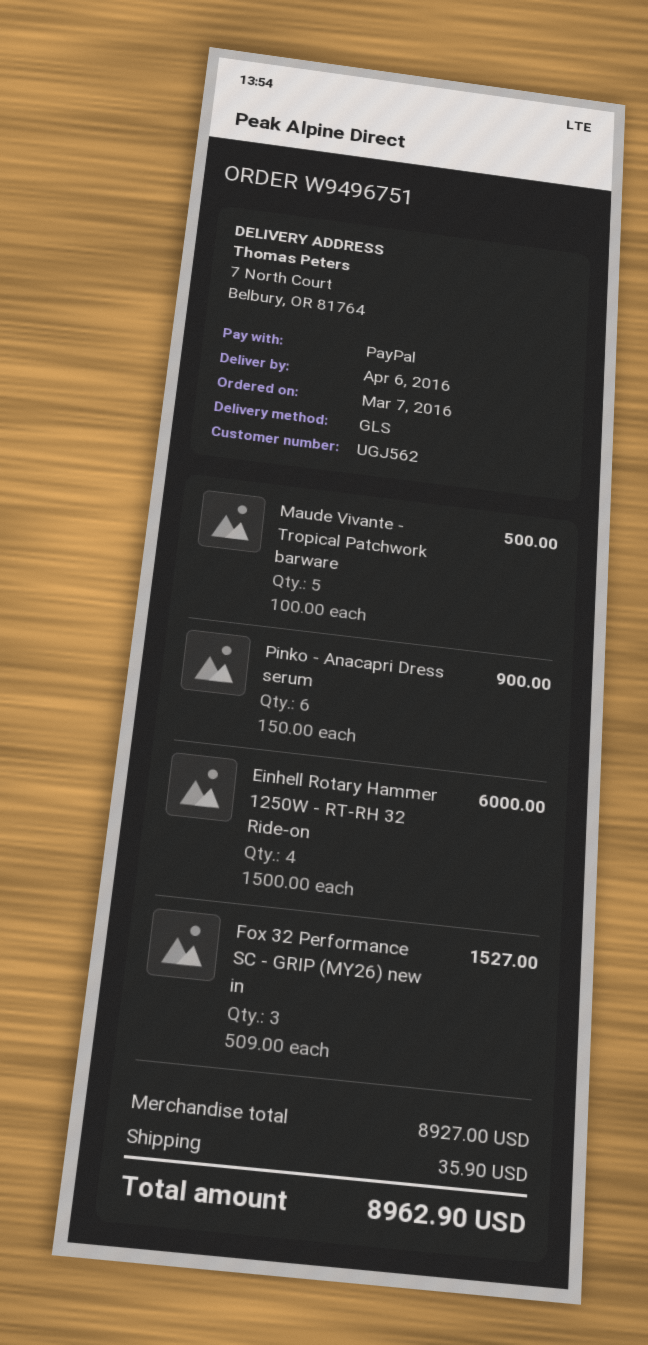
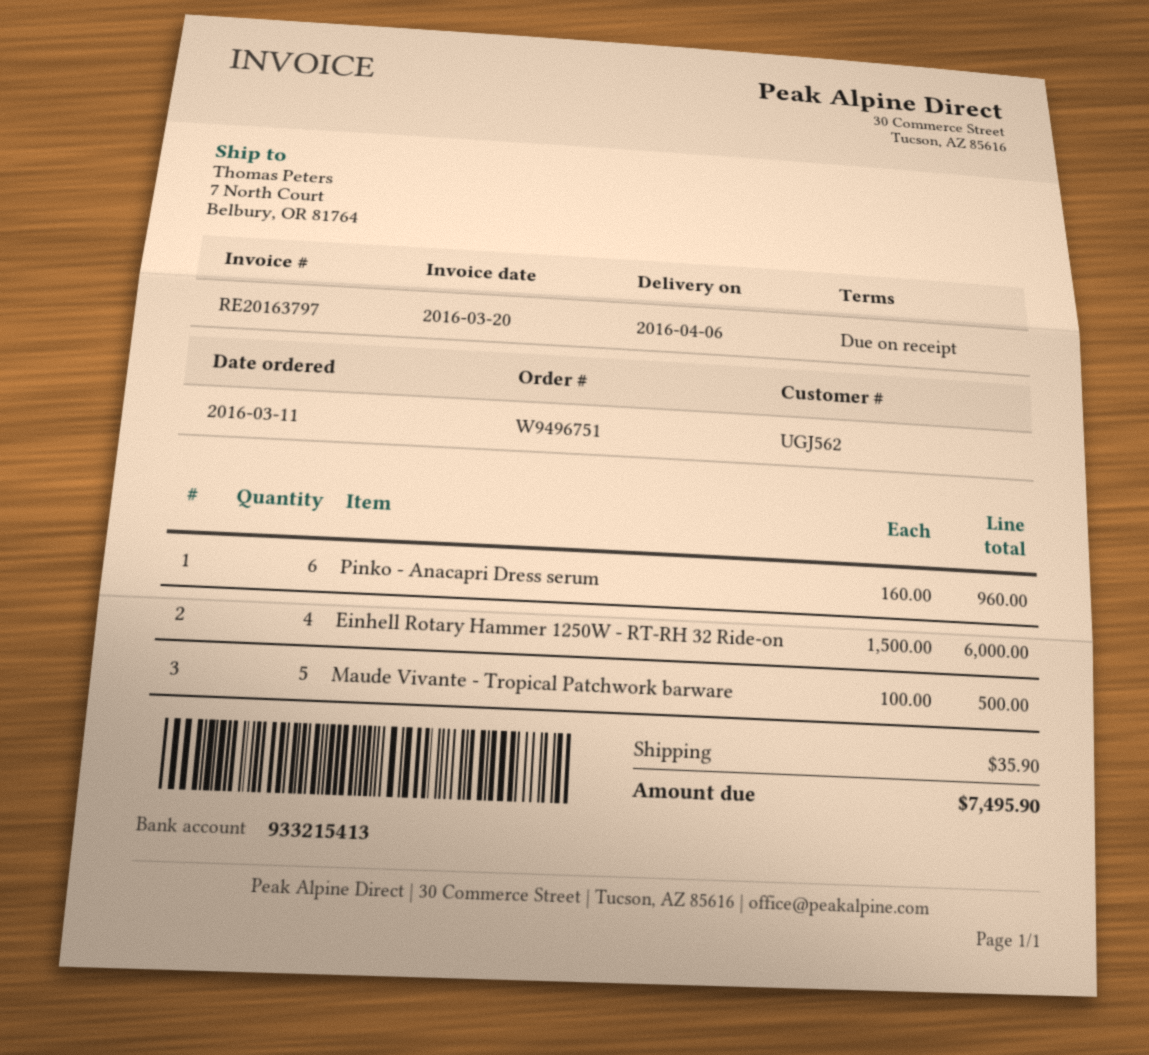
order date: 2016-03-07 -> 2016-03-11
Pinko - Anacapri Dress serum: 6 x 150.00 = 900.00 -> 6 x 160.00 = 960.00
Fox 32 Performance SC - GRIP (MY26) new in: 3 x 509.00 = 1527.00 -> none
total: 8962.90 -> 7495.90

